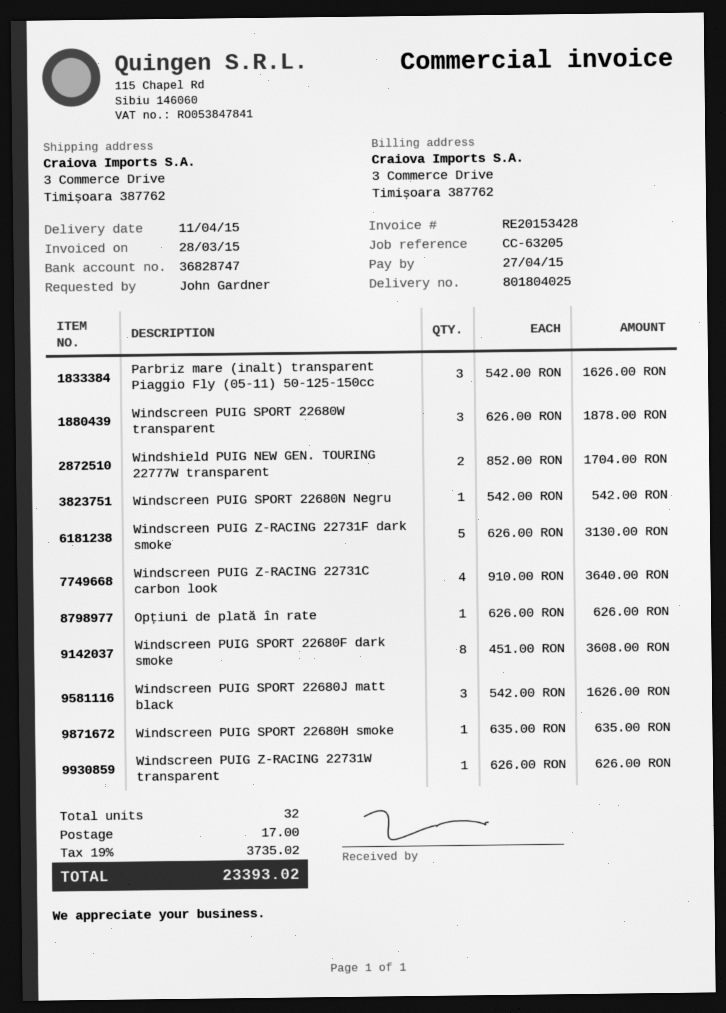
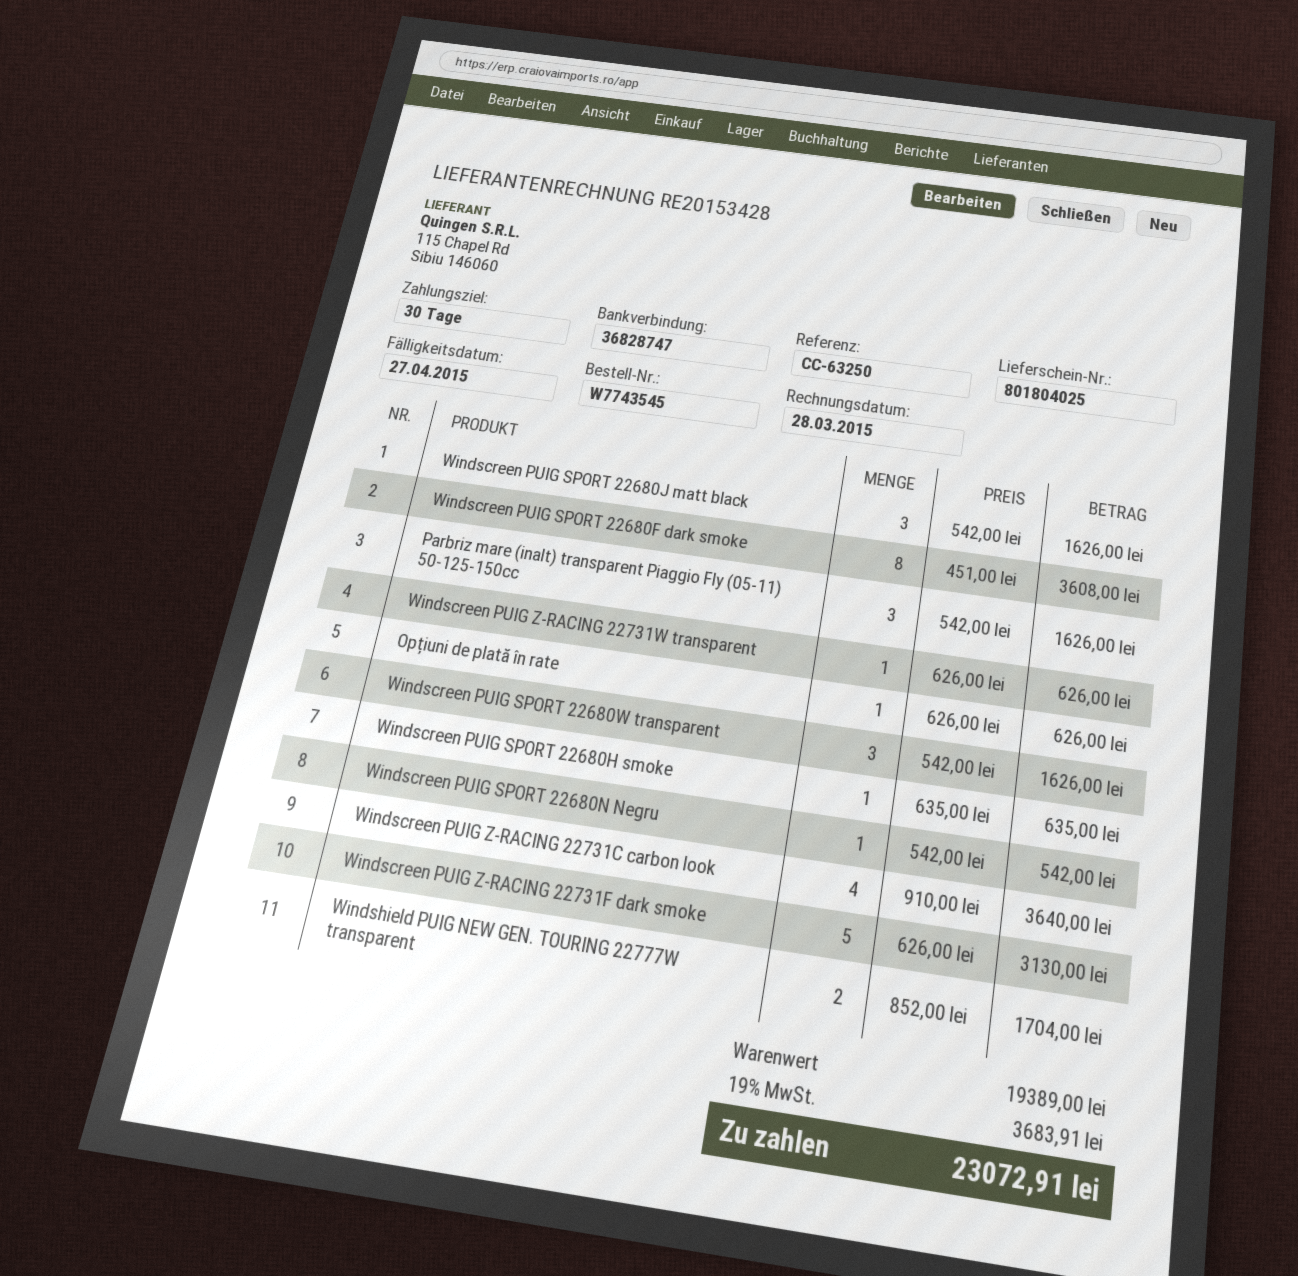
reference: CC-63205 -> CC-63250
Windscreen PUIG SPORT 22680W transparent: 3 x 626.00 = 1878.00 -> 3 x 542.00 = 1626.00
shipping: 17.00 -> none
tax: 19% = 3735.02 -> 19% = 3683.91
total: 23393.02 -> 23072.91

